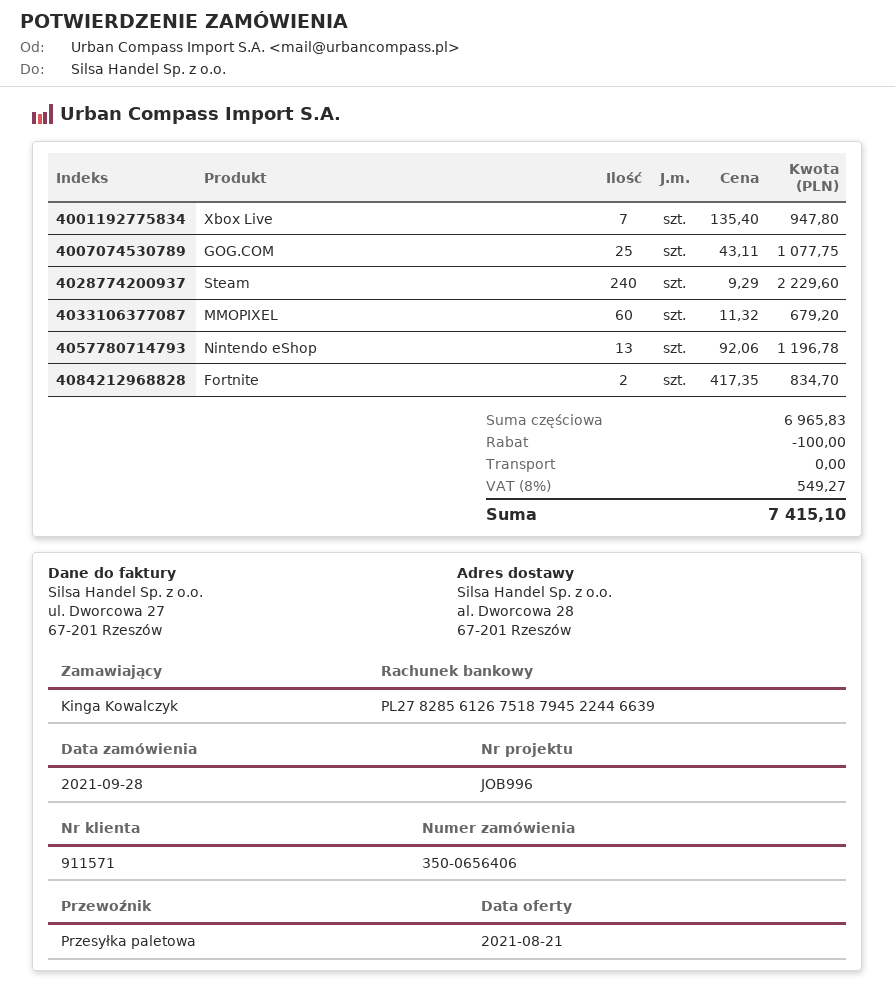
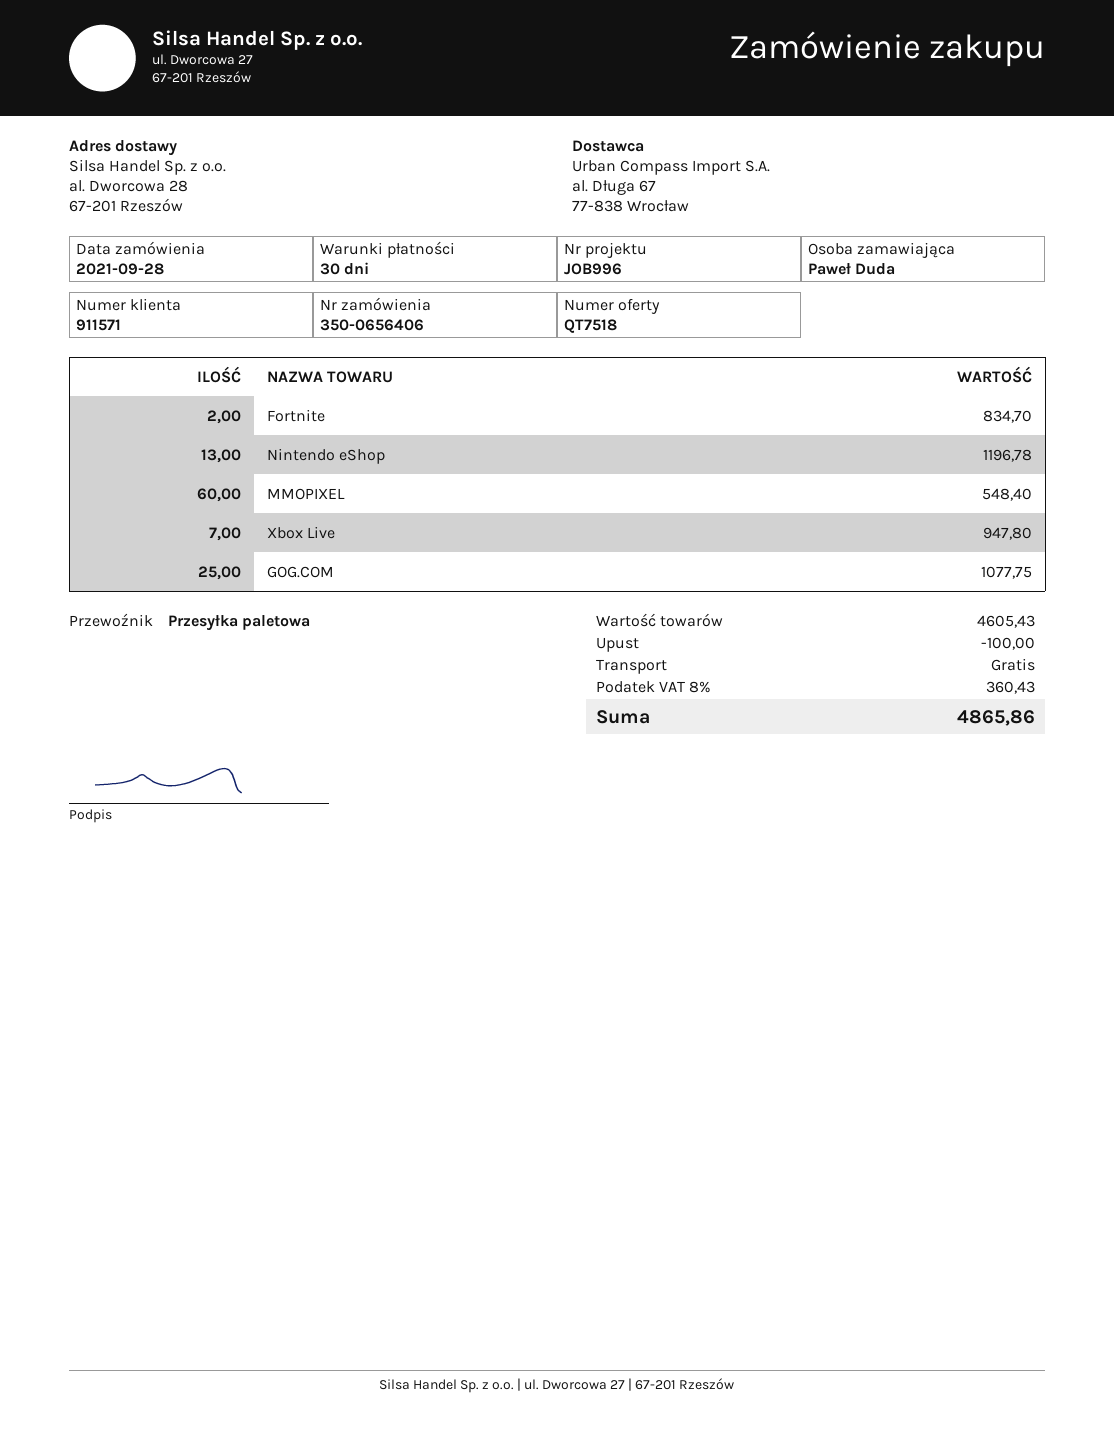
ordered by: Kinga Kowalczyk -> Paweł Duda
Steam: 240 for 2229.60 -> none
MMOPIXEL: 60 for 679.20 -> 60 for 548.40
subtotal: 6965.83 -> 4605.43
tax: 8% = 549.27 -> 8% = 360.43
total: 7415.10 -> 4865.86

